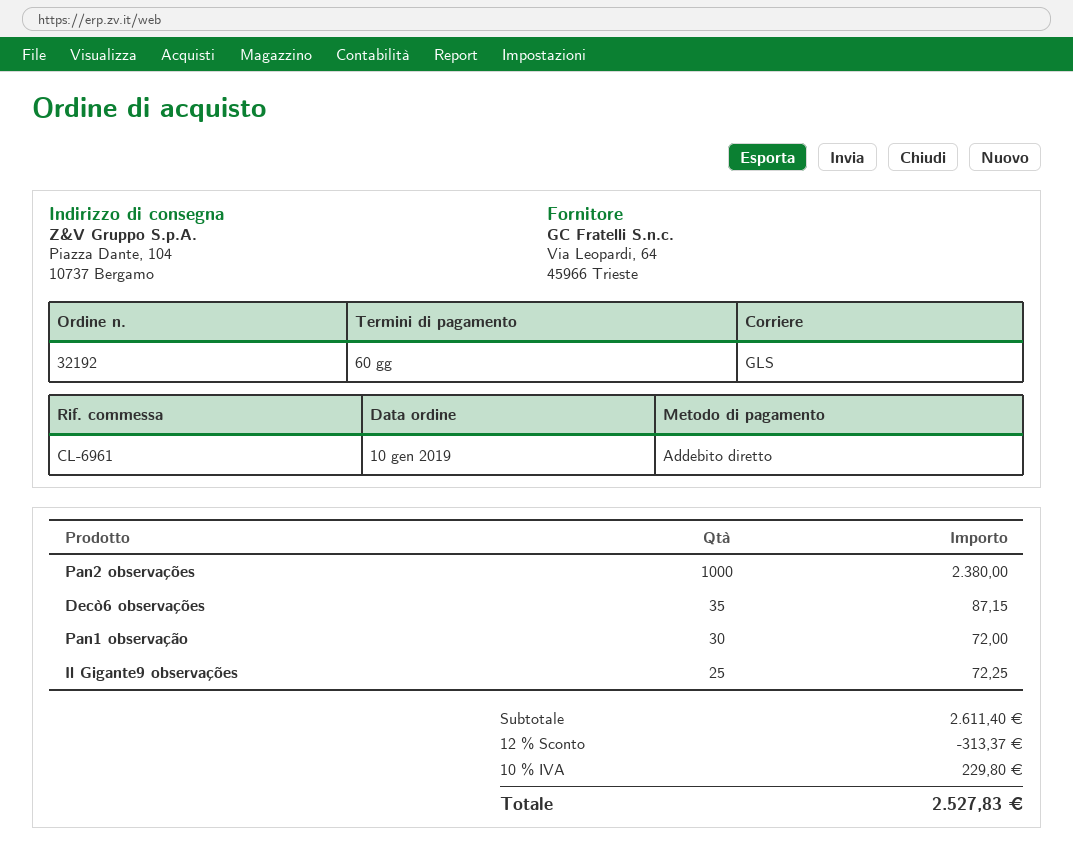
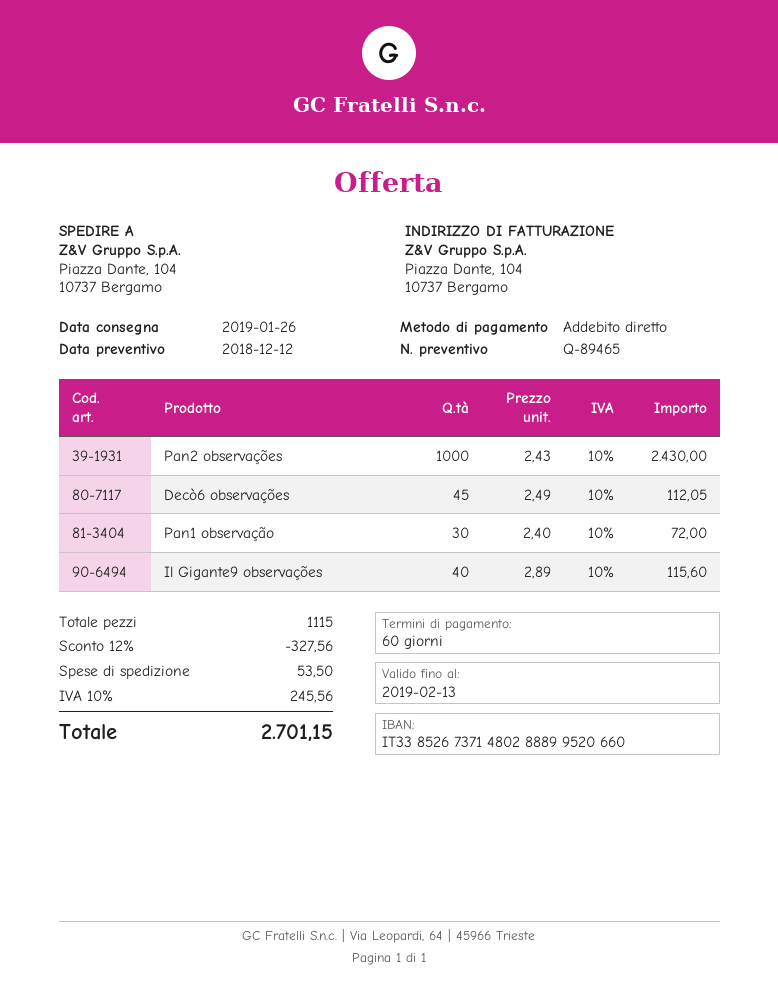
Pan2 observações: 1000 for 2380.00 -> 1000 for 2430.00
Decò6 observações: 35 for 87.15 -> 45 for 112.05
Il Gigante9 observações: 25 for 72.25 -> 40 for 115.60
discount: 12% = 313.37 -> 12% = 327.56
shipping: none -> 53.50
tax: 10% = 229.80 -> 10% = 245.56
total: 2527.83 -> 2701.15

